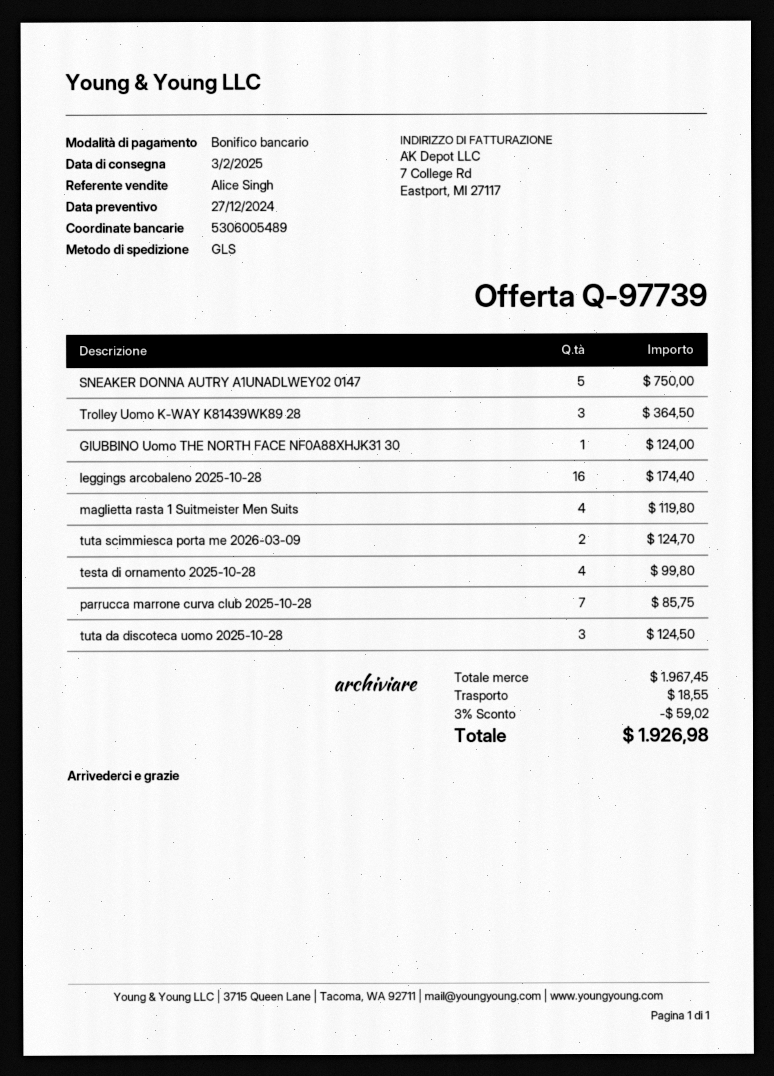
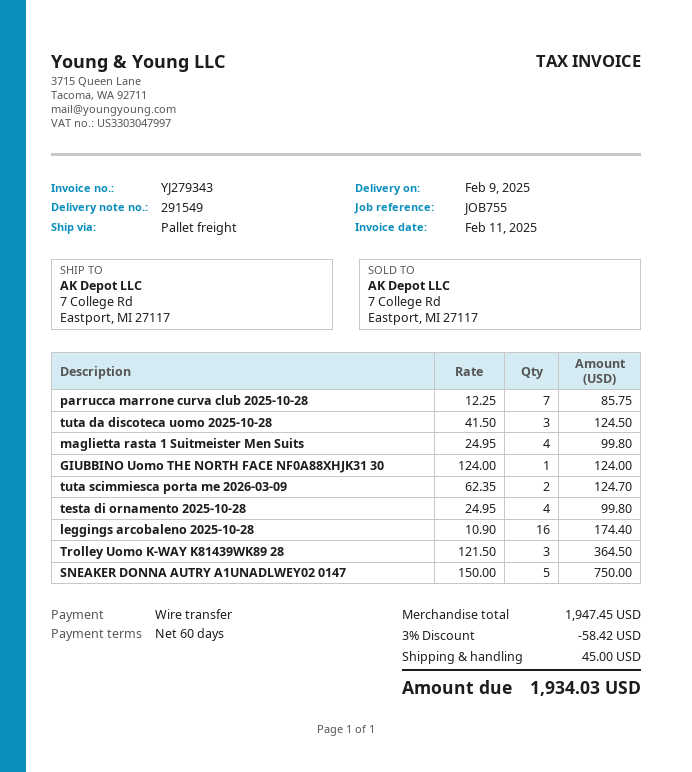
delivery date: 2025-02-03 -> 2025-02-09
shipping method: GLS -> pallet freight
maglietta rasta 1 Suitmeister Men Suits: 4 for 119.80 -> 4 for 99.80
subtotal: 1967.45 -> 1947.45
discount: 3% = 59.02 -> 3% = 58.42
shipping: 18.55 -> 45.00
total: 1926.98 -> 1934.03

